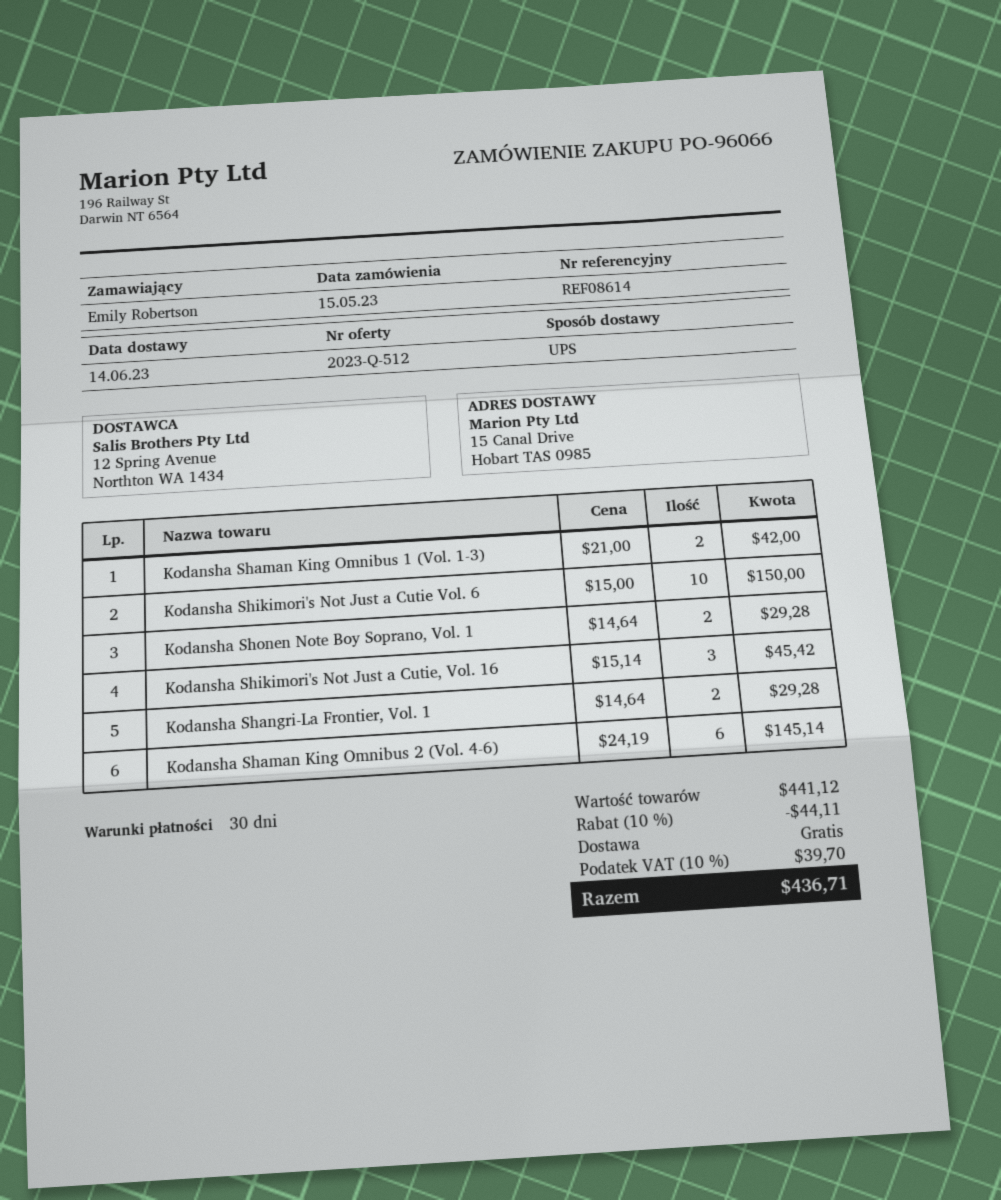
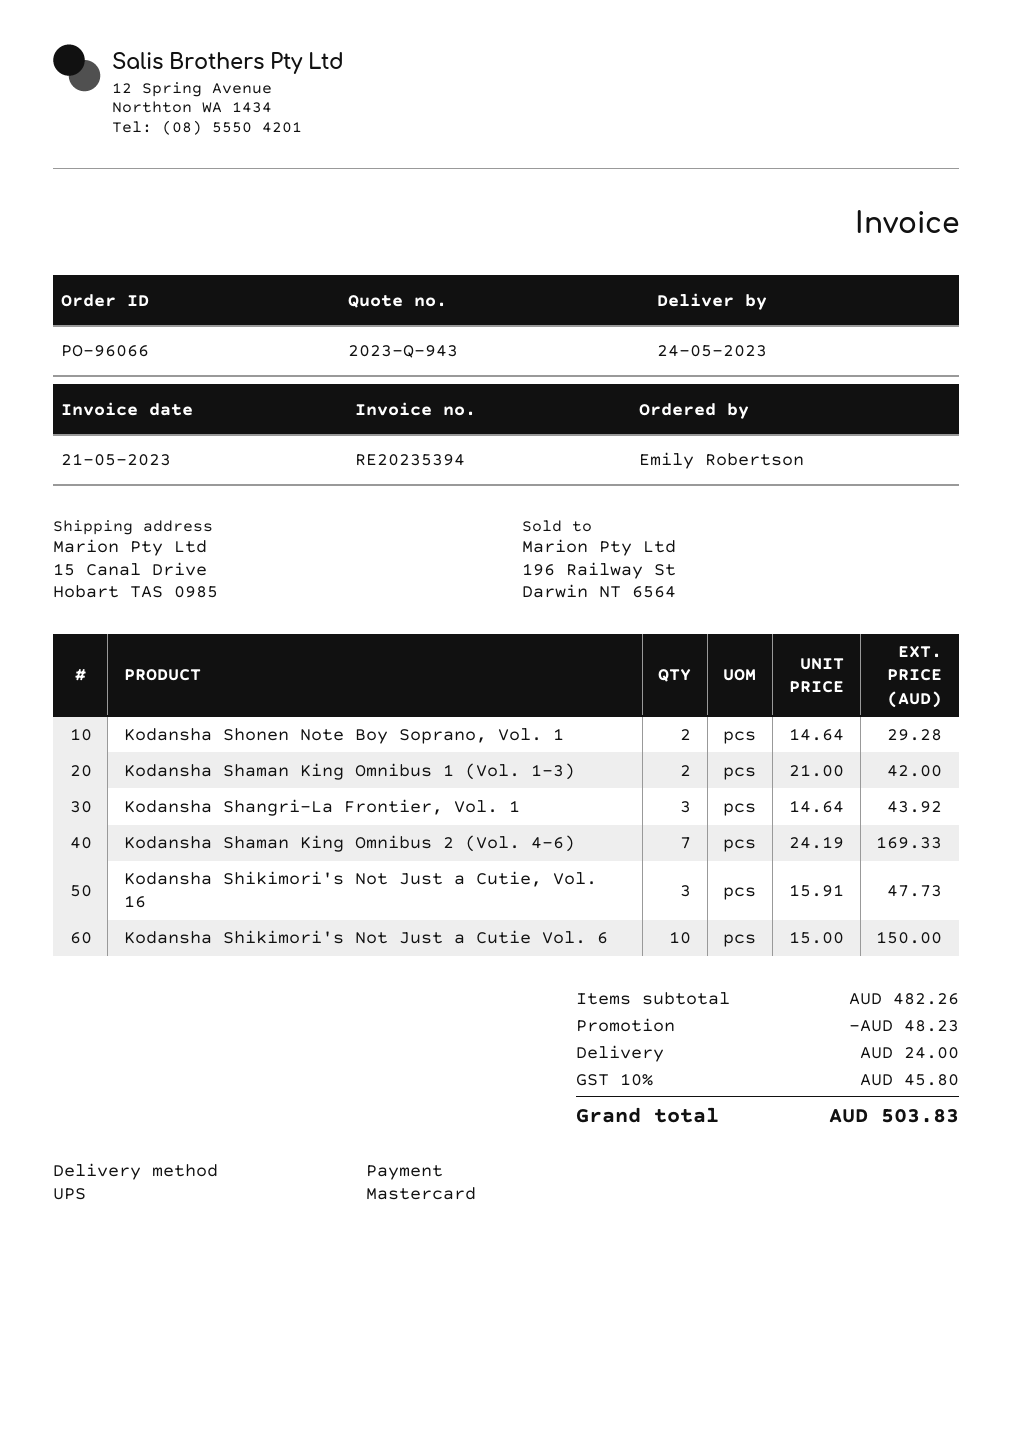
quote number: 2023-Q-512 -> 2023-Q-943
delivery date: 2023-06-14 -> 2023-05-24
Kodansha Shikimori's Not Just a Cutie, Vol. 16: 3 x 15.14 = 45.42 -> 3 x 15.91 = 47.73
Kodansha Shangri-La Frontier, Vol. 1: 2 x 14.64 = 29.28 -> 3 x 14.64 = 43.92
Kodansha Shaman King Omnibus 2 (Vol. 4-6): 6 x 24.19 = 145.14 -> 7 x 24.19 = 169.33
subtotal: 441.12 -> 482.26
discount: 44.11 -> 48.23
shipping: 0.00 -> 24.00
tax: 10% = 39.70 -> 10% = 45.80
total: 436.71 -> 503.83

